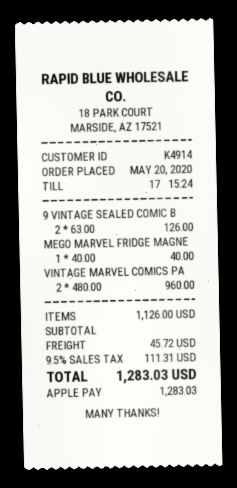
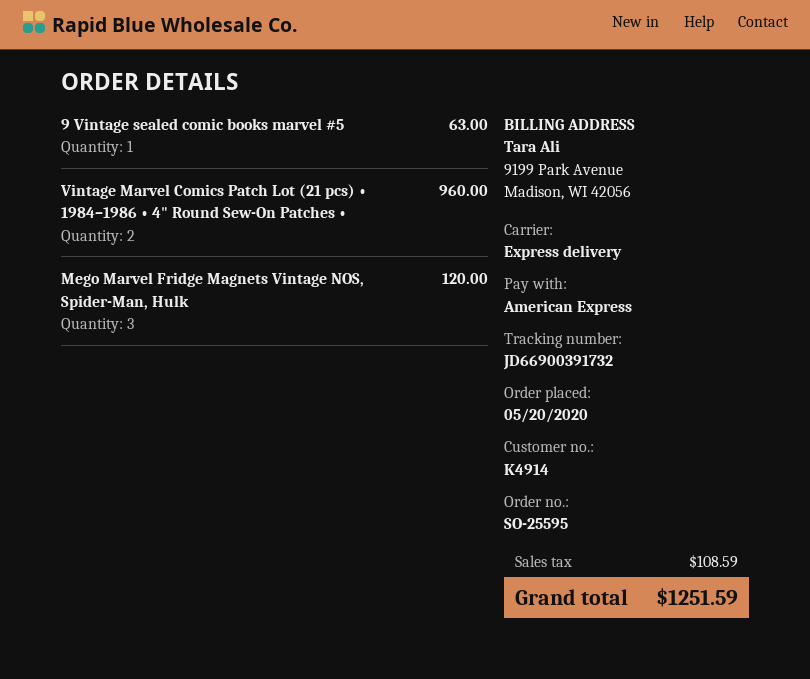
payment method: Apple Pay -> American Express
9 VINTAGE SEALED COMIC B: 2 for 126.00 -> 1 for 63.00
MEGO MARVEL FRIDGE MAGNE: 1 for 40.00 -> 3 for 120.00
shipping: 45.72 -> none
tax: 111.31 -> 108.59
total: 1283.03 -> 1251.59

